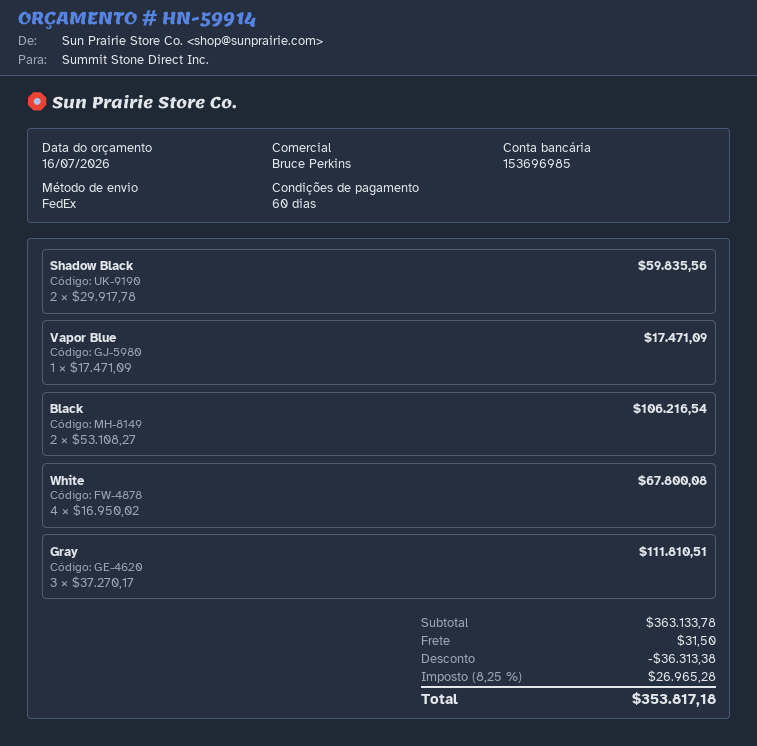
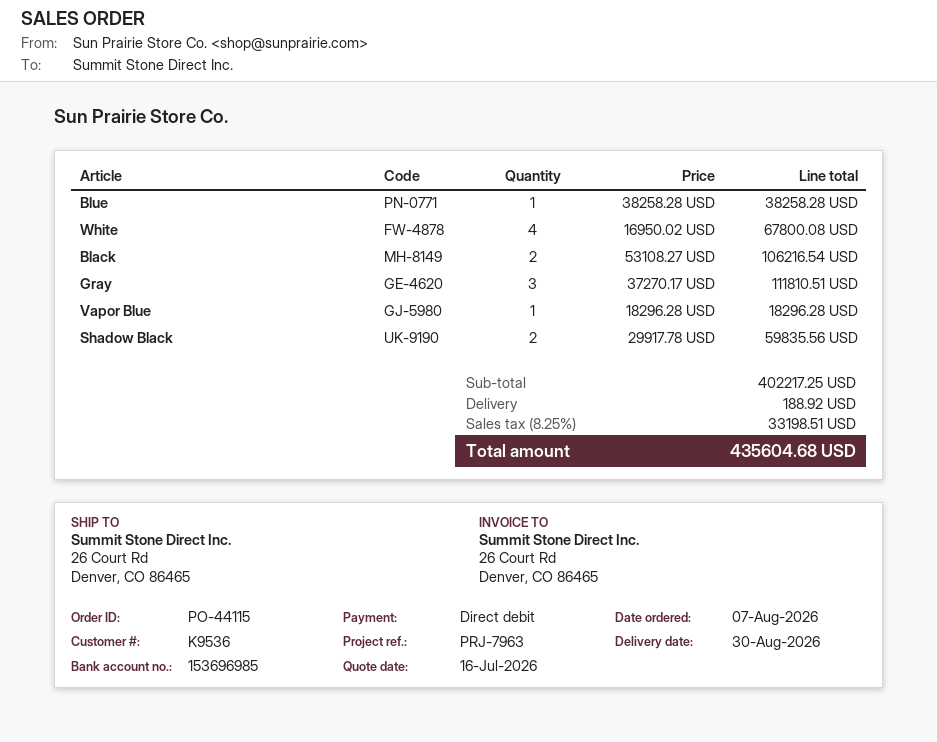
Vapor Blue: 1 x 17471.09 = 17471.09 -> 1 x 18296.28 = 18296.28
Blue: none -> 1 x 38258.28 = 38258.28
subtotal: 363133.78 -> 402217.25
discount: 36313.38 -> none
shipping: 31.50 -> 188.92
tax: 8.25% = 26965.28 -> 8.25% = 33198.51
total: 353817.18 -> 435604.68

